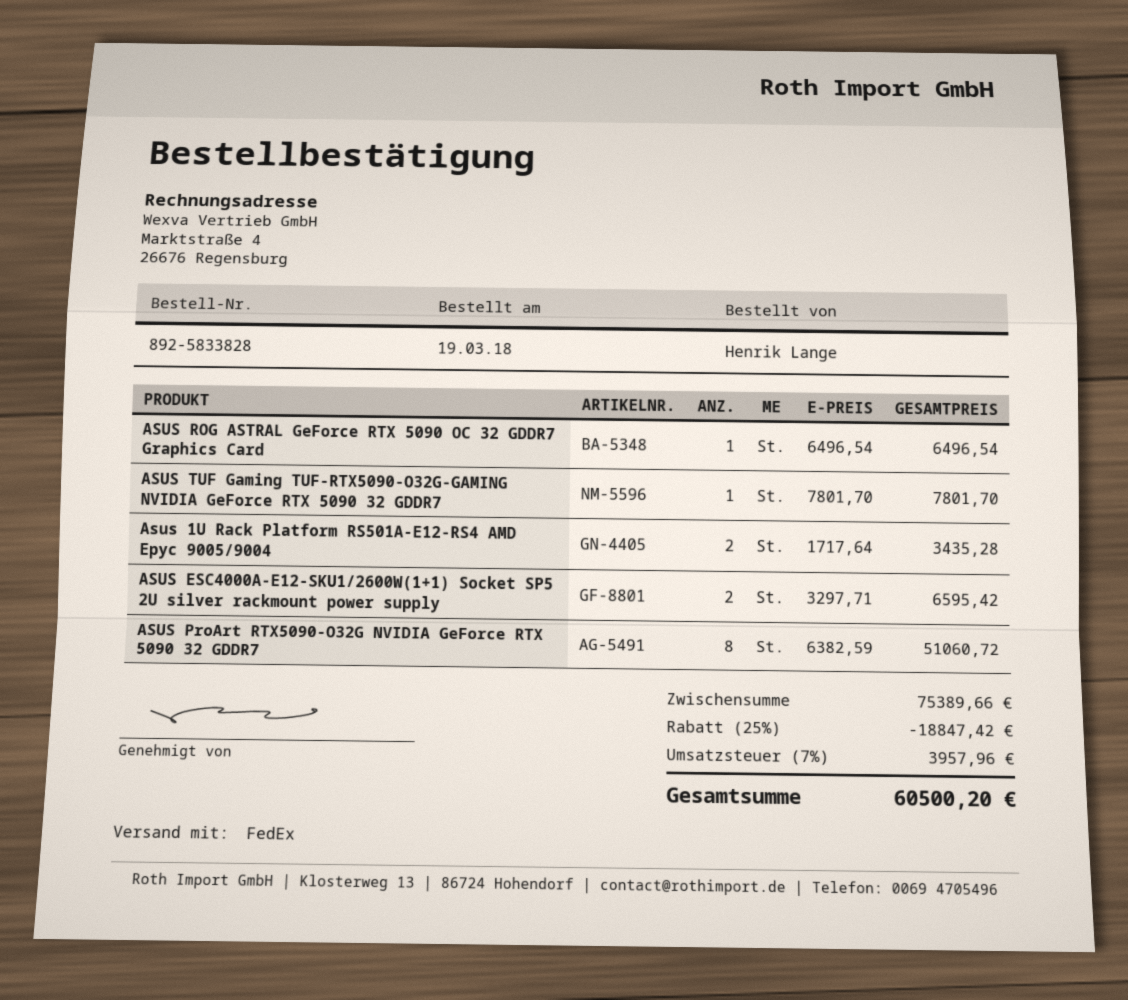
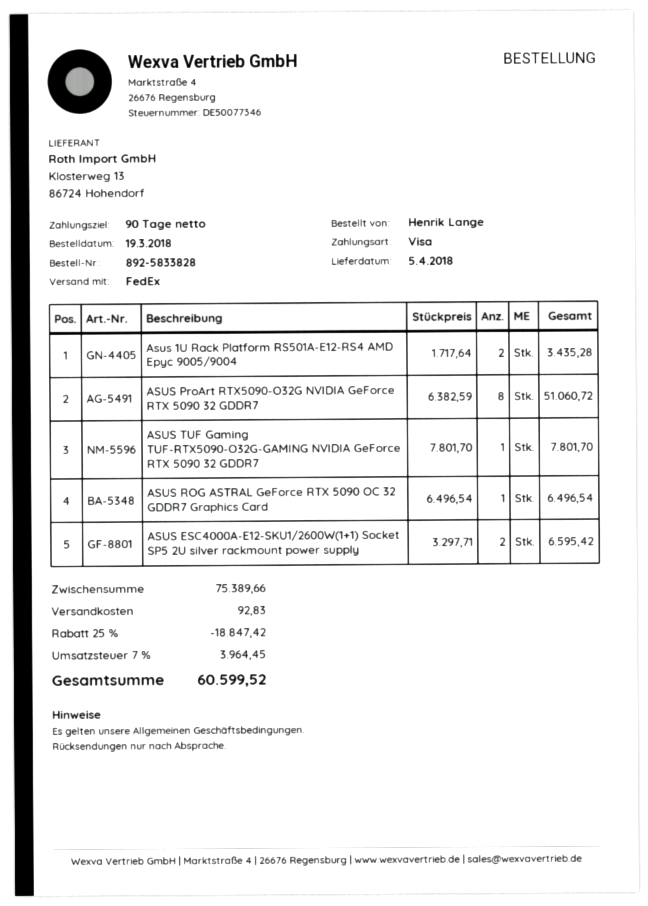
shipping: none -> 92.83
tax: 7% = 3957.96 -> 7% = 3964.45
total: 60500.20 -> 60599.52

